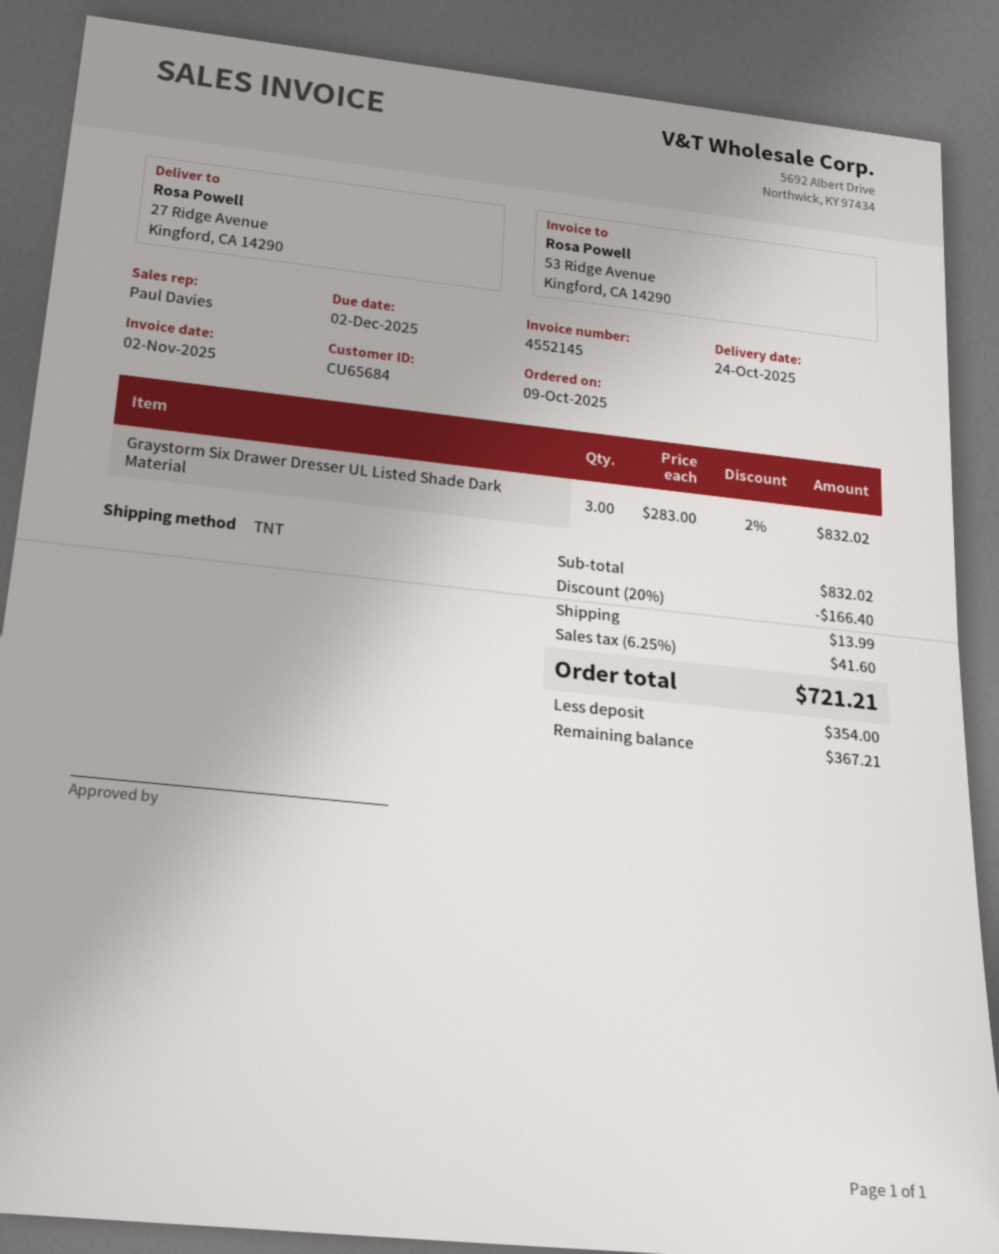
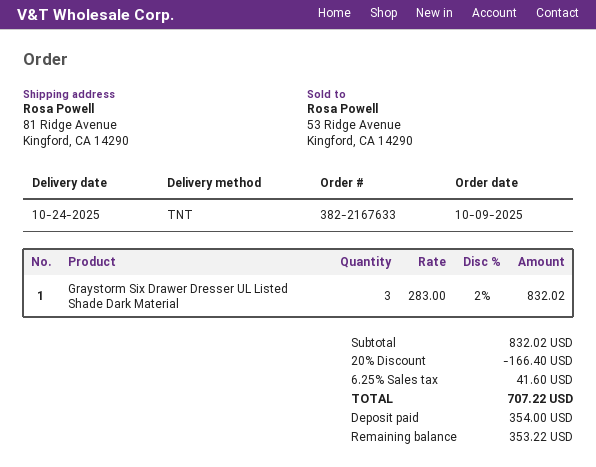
ship to: 27 Ridge Avenue, Kingford, CA 14290 -> 81 Ridge Avenue, Kingford, CA 14290
shipping: 13.99 -> none
total: 721.21 -> 707.22
balance: 367.21 -> 353.22

